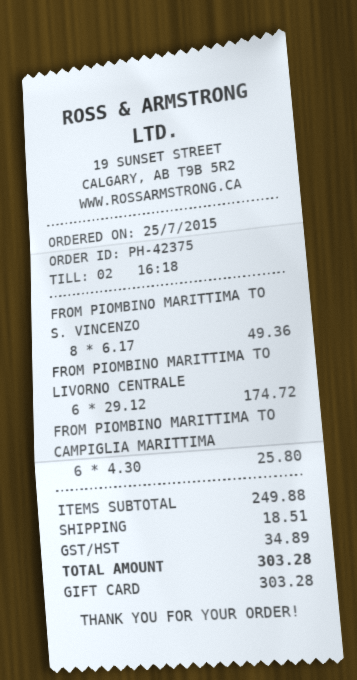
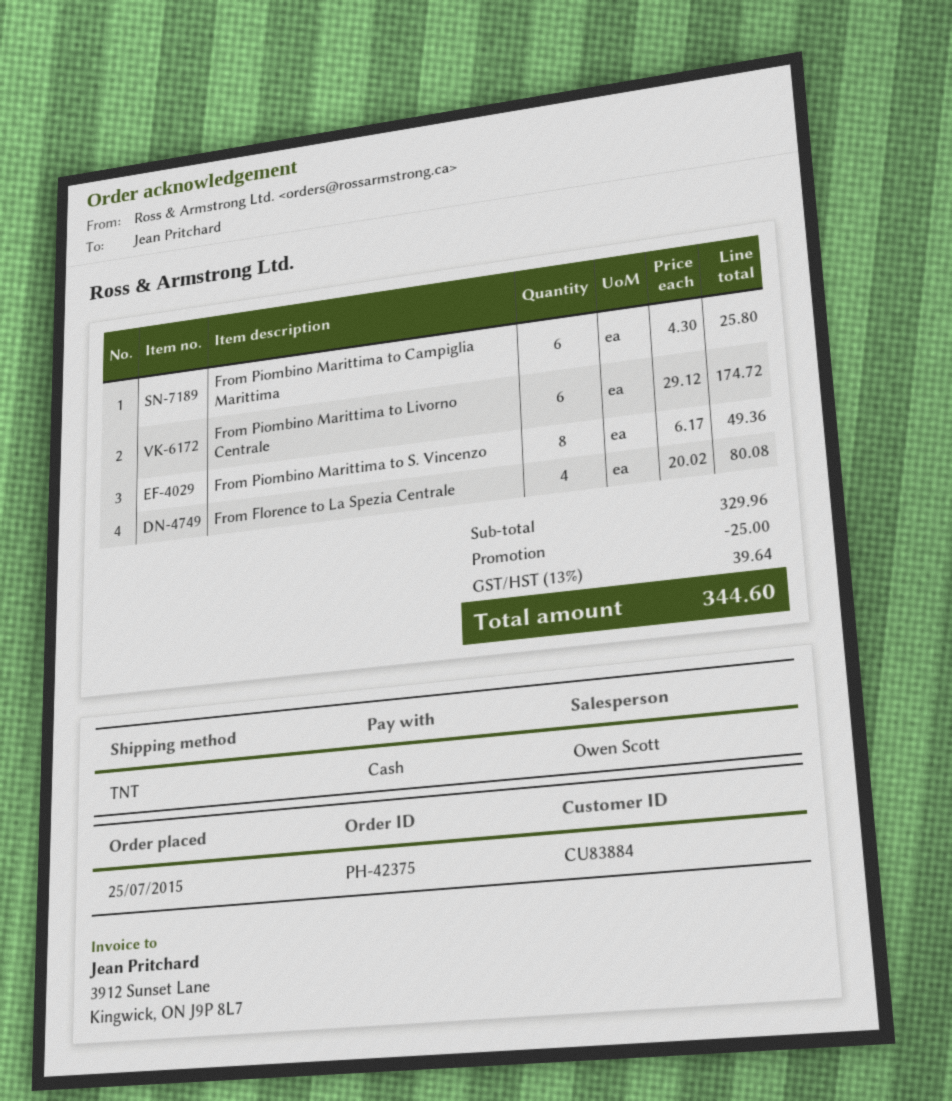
payment method: gift card -> cash
From Florence to La Spezia Centrale: none -> 4 x 20.02 = 80.08
subtotal: 249.88 -> 329.96
discount: none -> 25.00
shipping: 18.51 -> none
tax: 34.89 -> 39.64
total: 303.28 -> 344.60

